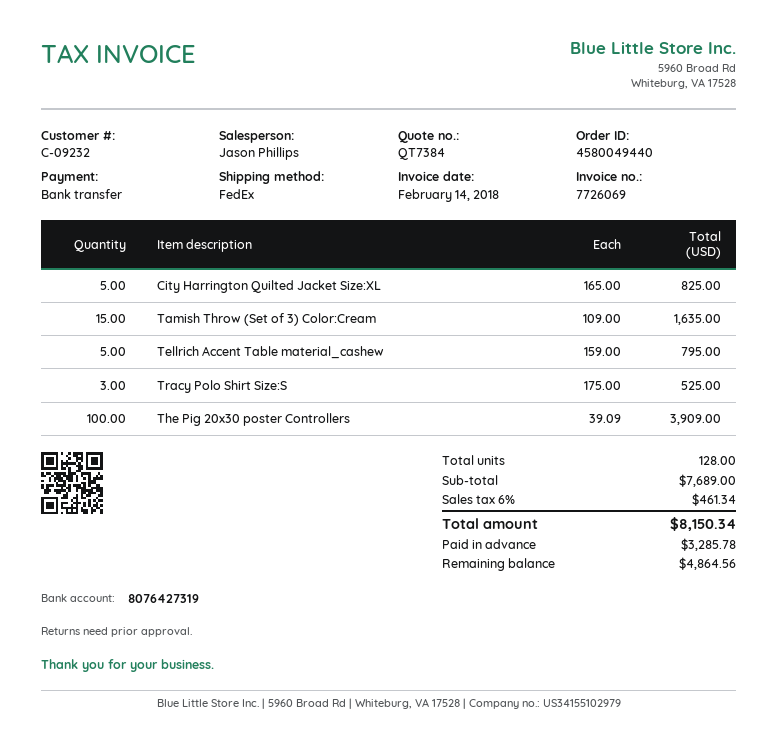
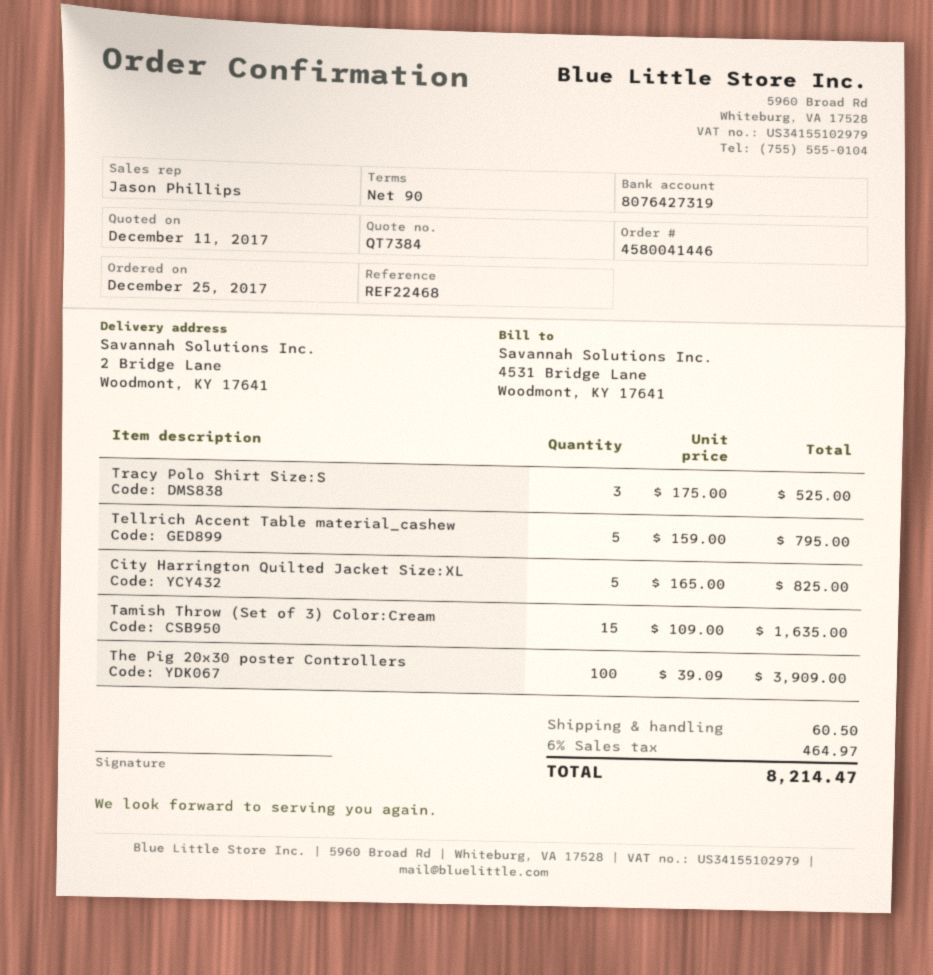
order number: 4580049440 -> 4580041446
shipping: none -> 60.50
tax: 6% = 461.34 -> 6% = 464.97
total: 8150.34 -> 8214.47

